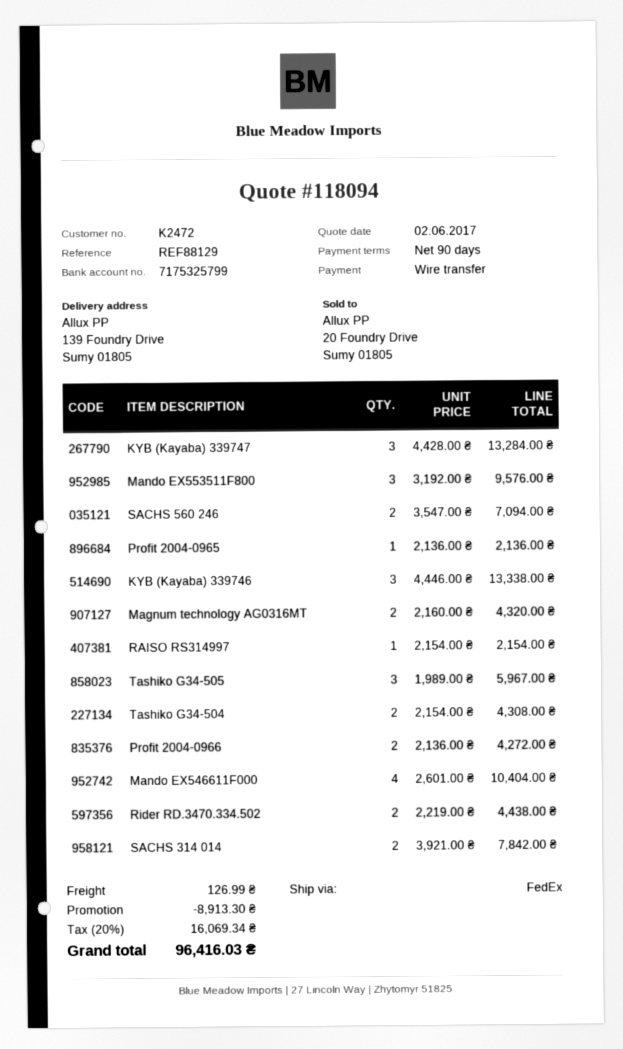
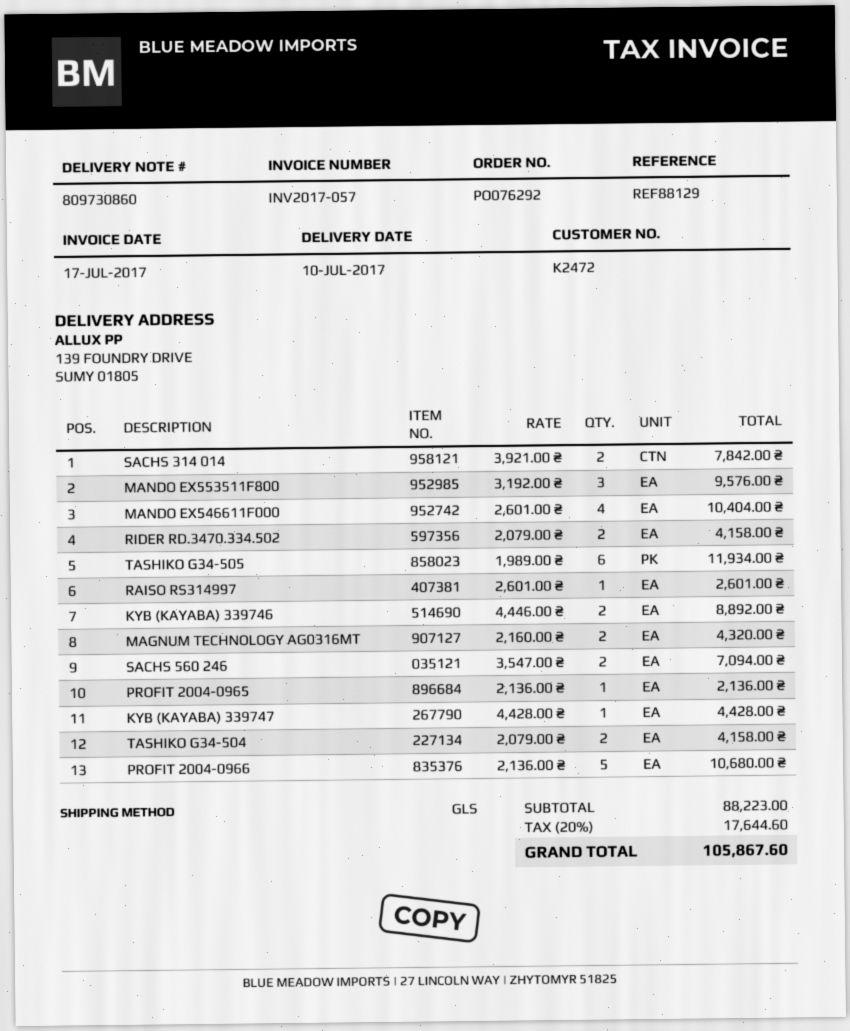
shipping method: FedEx -> GLS
KYB (Kayaba) 339747: 3 x 4428.00 = 13284.00 -> 1 x 4428.00 = 4428.00
KYB (Kayaba) 339746: 3 x 4446.00 = 13338.00 -> 2 x 4446.00 = 8892.00
RAISO RS314997: 1 x 2154.00 = 2154.00 -> 1 x 2601.00 = 2601.00
Tashiko G34-505: 3 x 1989.00 = 5967.00 -> 6 x 1989.00 = 11934.00
Tashiko G34-504: 2 x 2154.00 = 4308.00 -> 2 x 2079.00 = 4158.00
Profit 2004-0966: 2 x 2136.00 = 4272.00 -> 5 x 2136.00 = 10680.00
Rider RD.3470.334.502: 2 x 2219.00 = 4438.00 -> 2 x 2079.00 = 4158.00
discount: 8913.30 -> none
shipping: 126.99 -> none
tax: 20% = 16069.34 -> 20% = 17644.60
total: 96416.03 -> 105867.60

